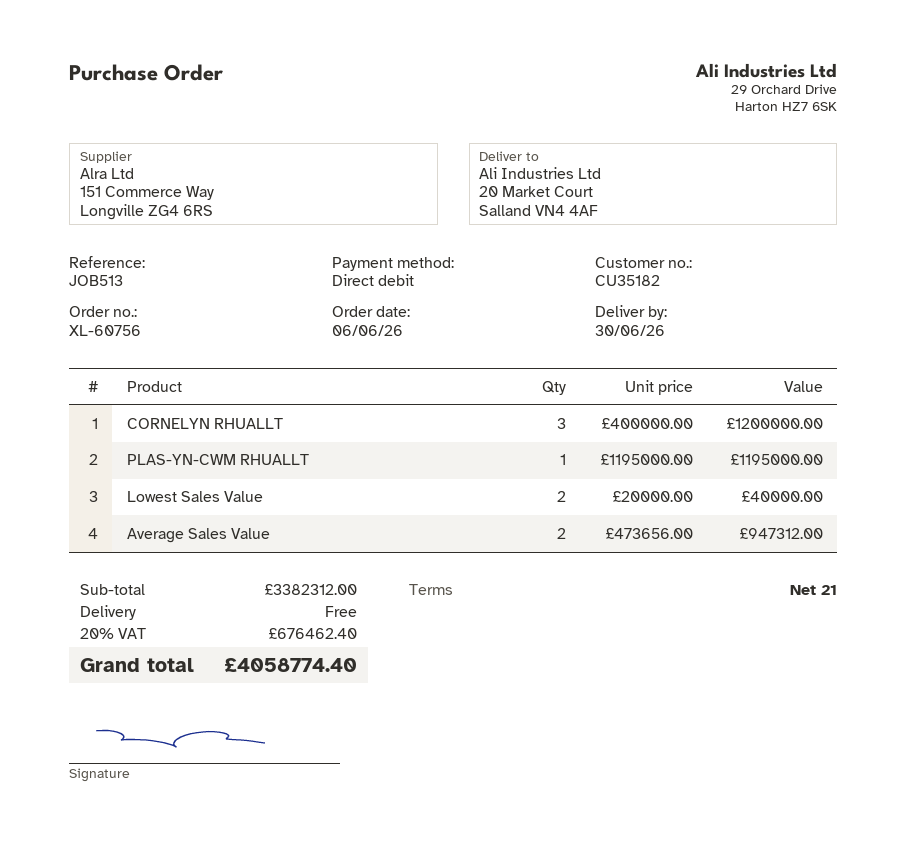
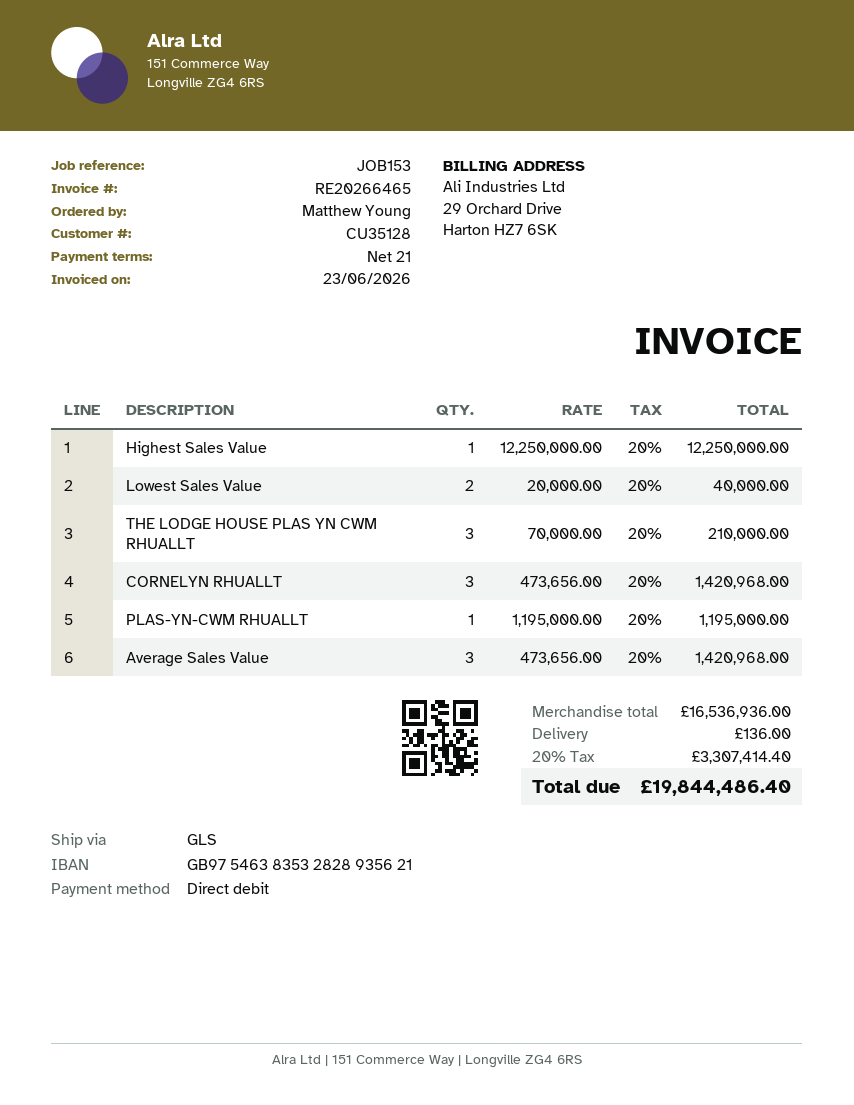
customer number: CU35182 -> CU35128
reference: JOB513 -> JOB153
CORNELYN RHUALLT: 3 x 400000.00 = 1200000.00 -> 3 x 473656.00 = 1420968.00
Average Sales Value: 2 x 473656.00 = 947312.00 -> 3 x 473656.00 = 1420968.00
Highest Sales Value: none -> 1 x 12250000.00 = 12250000.00
THE LODGE HOUSE PLAS YN CWM RHUALLT: none -> 3 x 70000.00 = 210000.00
subtotal: 3382312.00 -> 16536936.00
shipping: 0.00 -> 136.00
tax: 20% = 676462.40 -> 20% = 3307414.40
total: 4058774.40 -> 19844486.40

